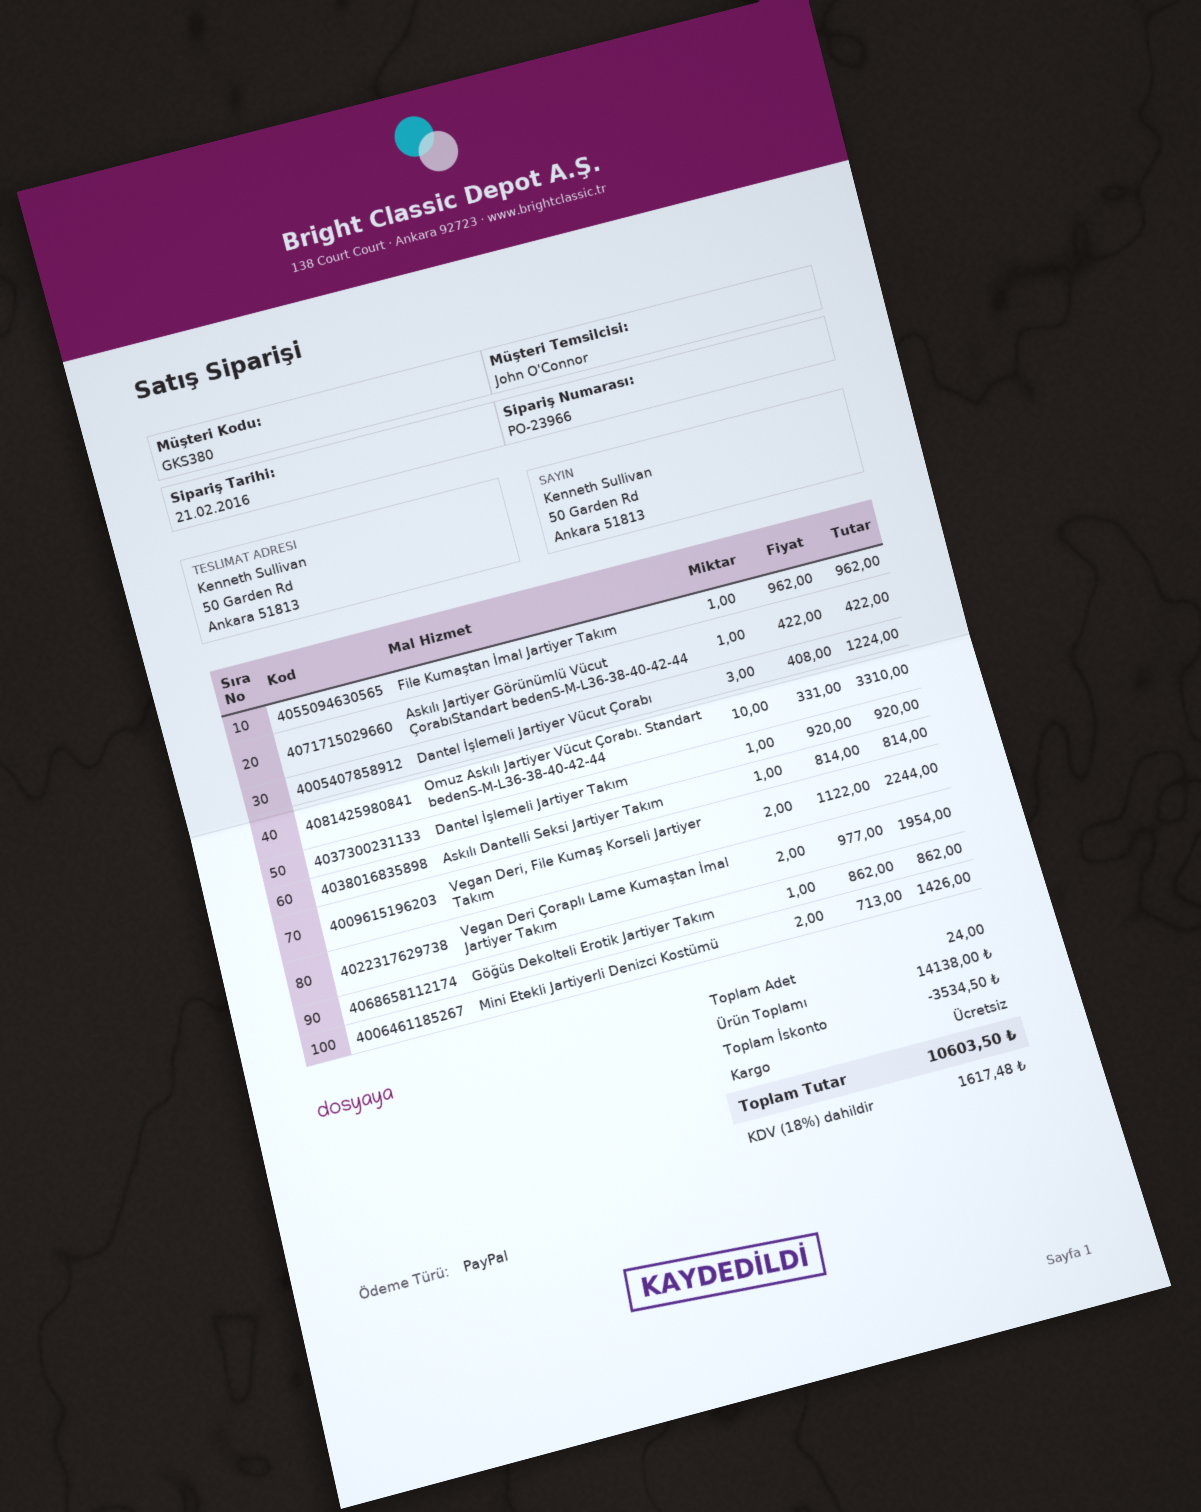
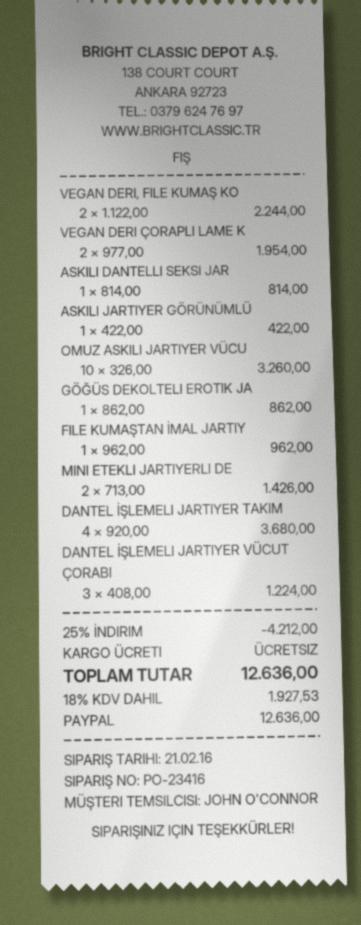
order number: PO-23966 -> PO-23416
Omuz Askılı Jartiyer Vücut Çorabı. Standart bedenS-M-L36-38-40-42-44: 10 x 331.00 = 3310.00 -> 10 x 326.00 = 3260.00
Dantel İşlemeli Jartiyer Takım: 1 x 920.00 = 920.00 -> 4 x 920.00 = 3680.00
discount: 3534.50 -> 4212.00
tax: 18% = 1617.48 -> 18% = 1927.53
total: 10603.50 -> 12636.00

